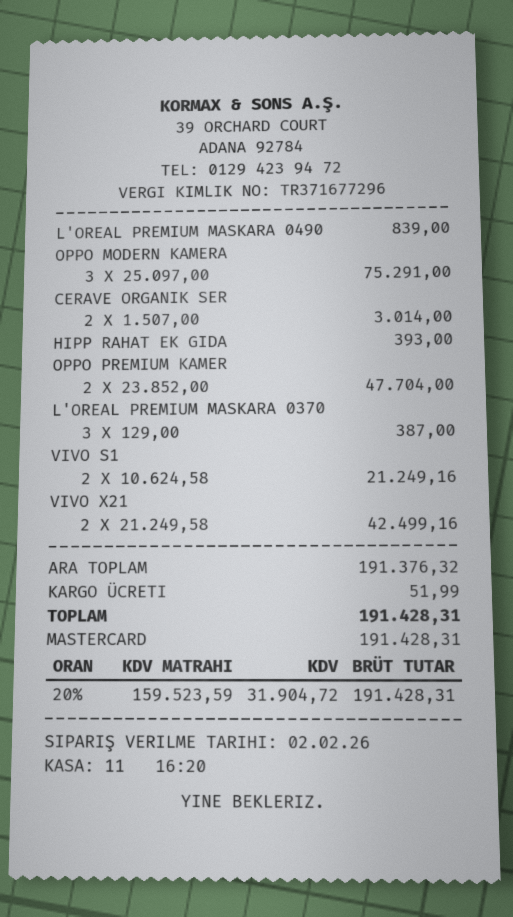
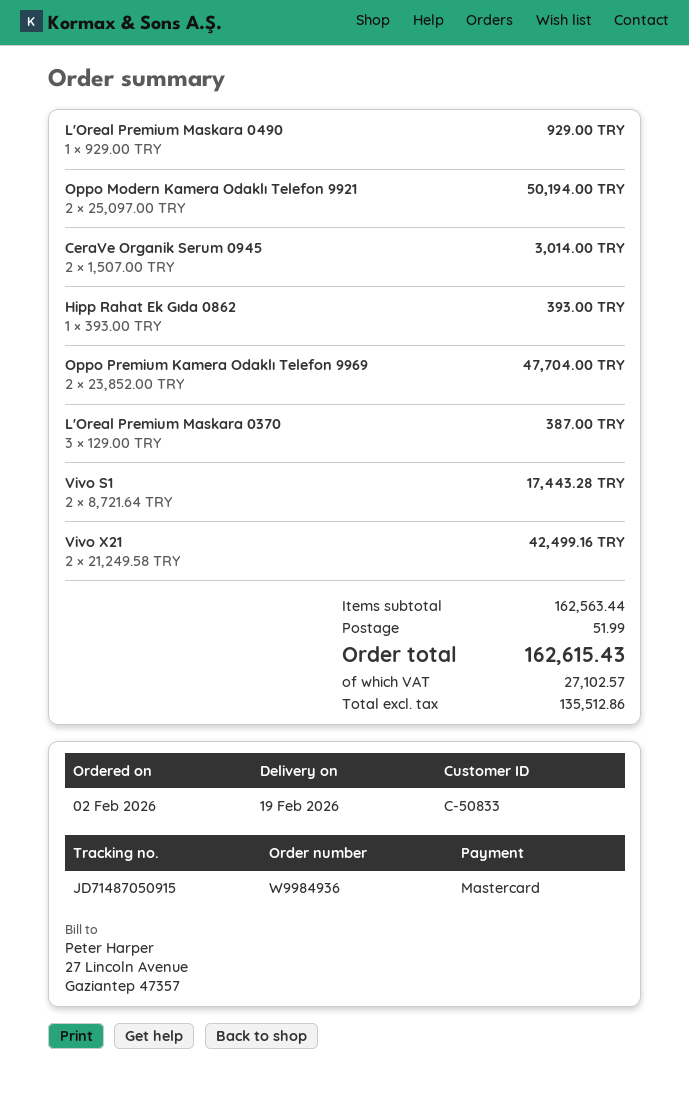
L'OREAL PREMIUM MASKARA 0490: 1 x 839.00 = 839.00 -> 1 x 929.00 = 929.00
OPPO MODERN KAMERA: 3 x 25097.00 = 75291.00 -> 2 x 25097.00 = 50194.00
VIVO S1: 2 x 10624.58 = 21249.16 -> 2 x 8721.64 = 17443.28
subtotal: 191376.32 -> 162563.44
net: 159523.59 -> 135512.86
tax: 31904.72 -> 27102.57
total: 191428.31 -> 162615.43

